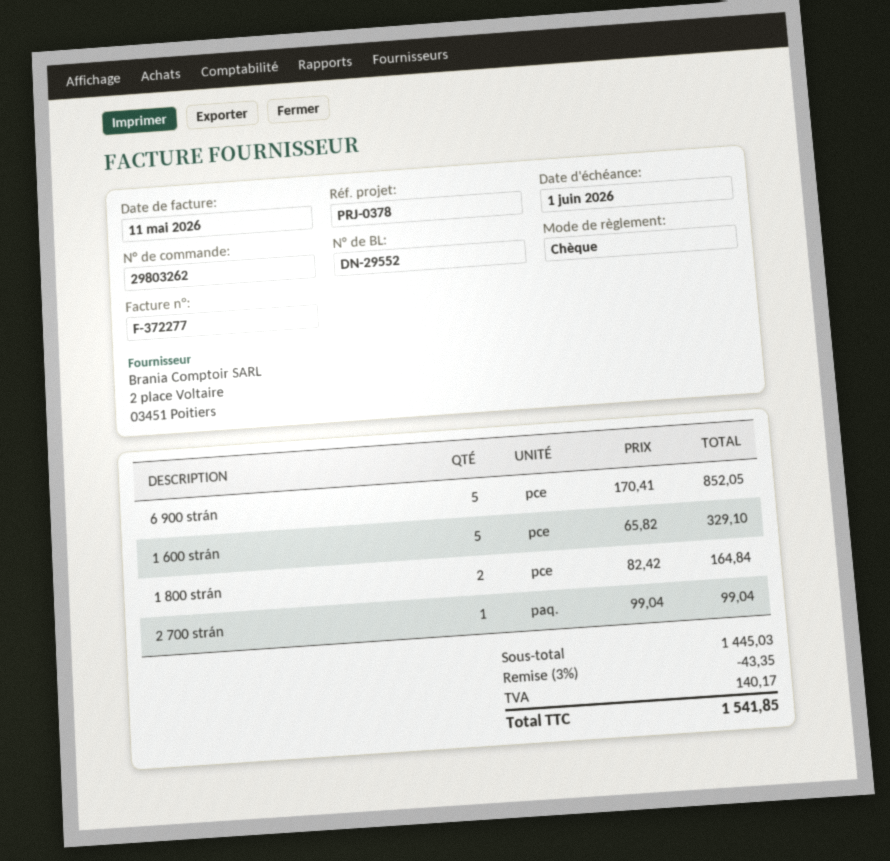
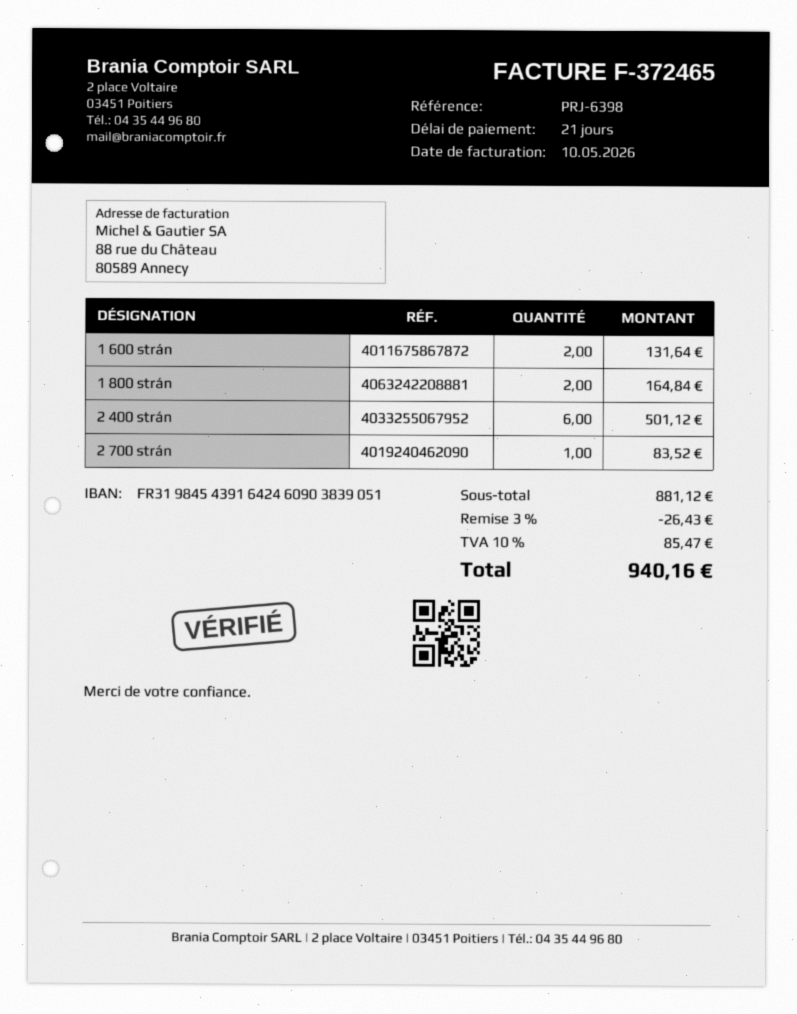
invoice number: F-372277 -> F-372465
invoice date: 2026-05-11 -> 2026-05-10
reference: PRJ-0378 -> PRJ-6398
6 900 strán: 5 for 852.05 -> none
1 600 strán: 5 for 329.10 -> 2 for 131.64
2 700 strán: 1 for 99.04 -> 1 for 83.52
2 400 strán: none -> 6 for 501.12
subtotal: 1445.03 -> 881.12
discount: 3% = 43.35 -> 3% = 26.43
tax: 140.17 -> 85.47
total: 1541.85 -> 940.16

